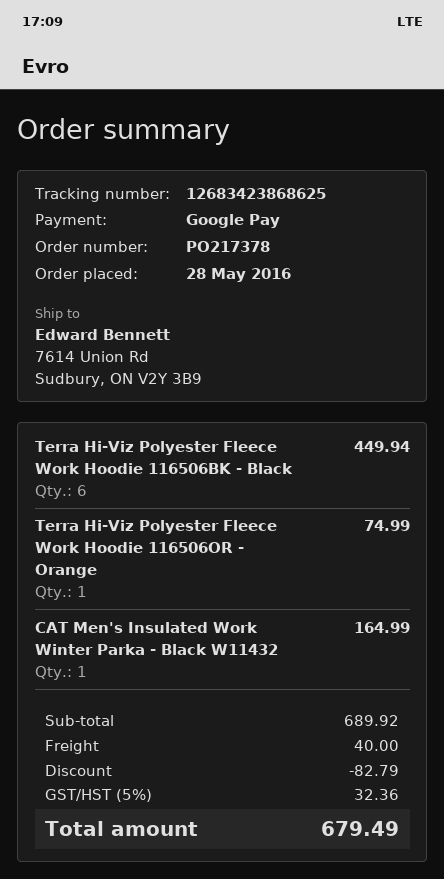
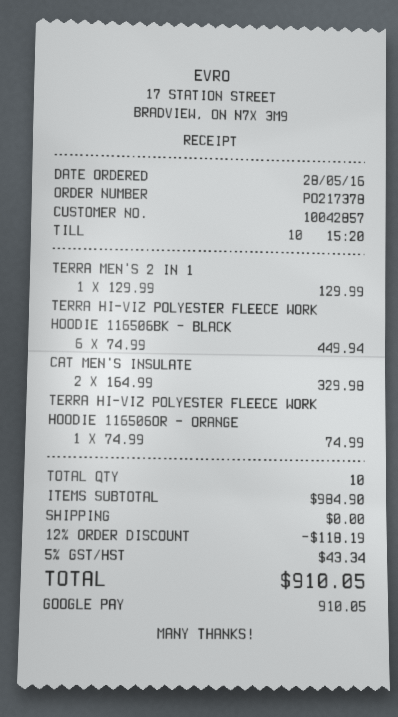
CAT Men's Insulated Work Winter Parka - Black W11432: 1 for 164.99 -> 2 for 329.98
TERRA MEN'S 2 IN 1: none -> 1 for 129.99
subtotal: 689.92 -> 984.90
discount: 82.79 -> 118.19
shipping: 40.00 -> 0.00
tax: 5% = 32.36 -> 5% = 43.34
total: 679.49 -> 910.05

